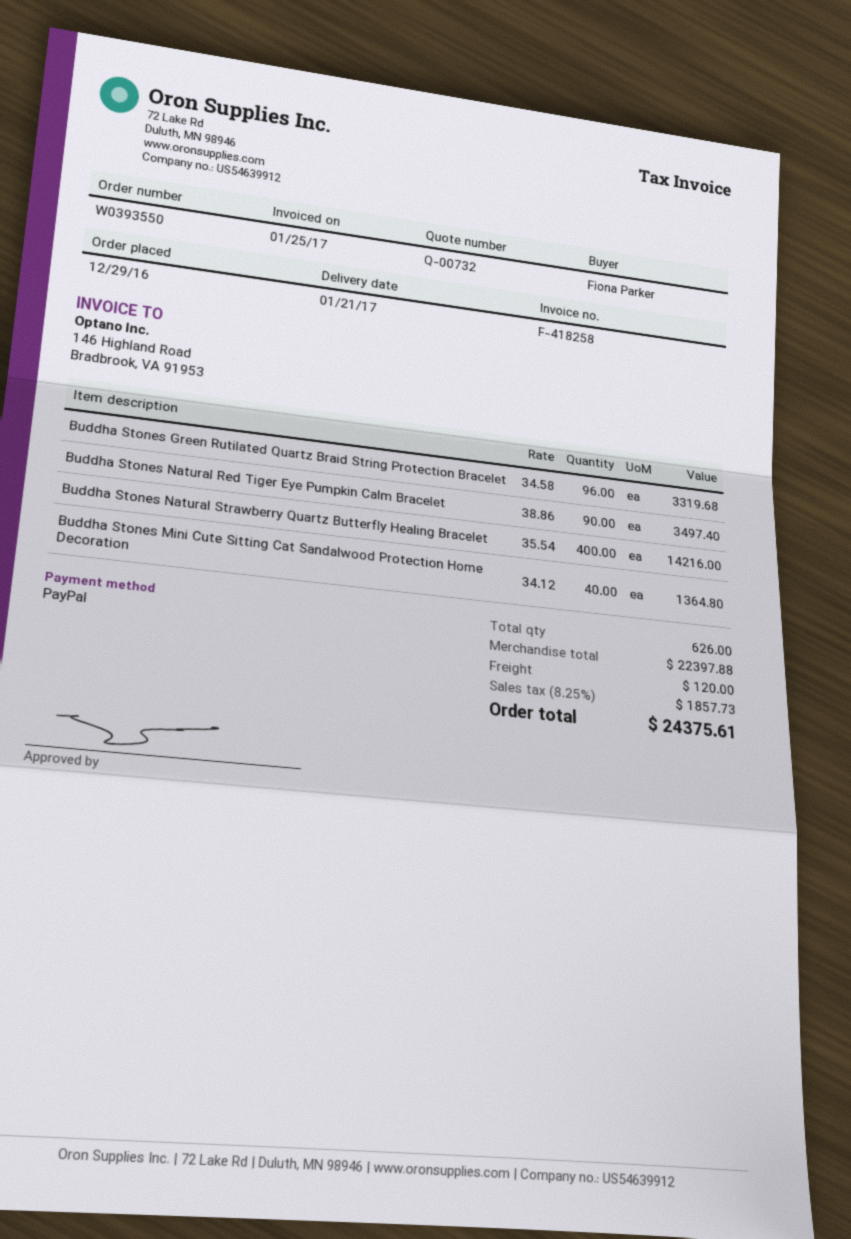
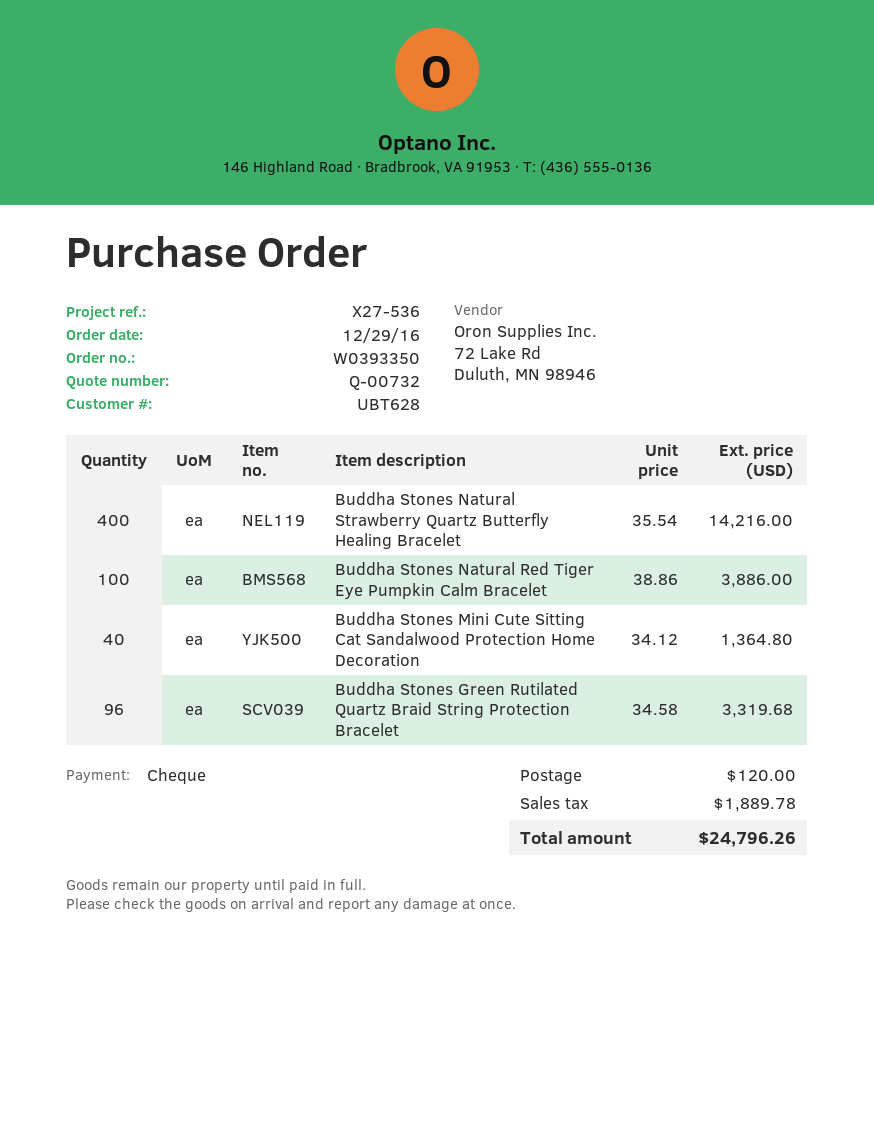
order number: W0393550 -> W0393350
payment method: PayPal -> cheque
Buddha Stones Natural Red Tiger Eye Pumpkin Calm Bracelet: 90 x 38.86 = 3497.40 -> 100 x 38.86 = 3886.00
tax: 1857.73 -> 1889.78
total: 24375.61 -> 24796.26

